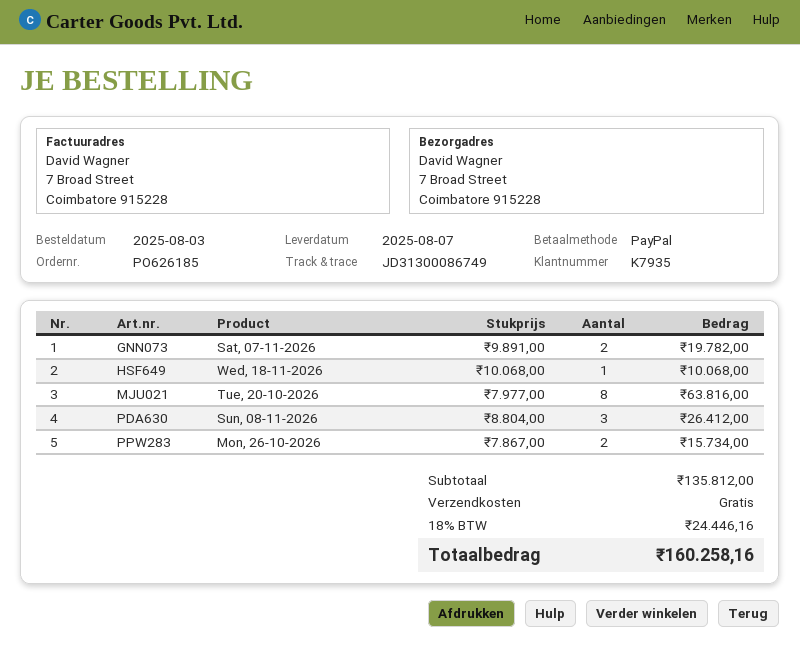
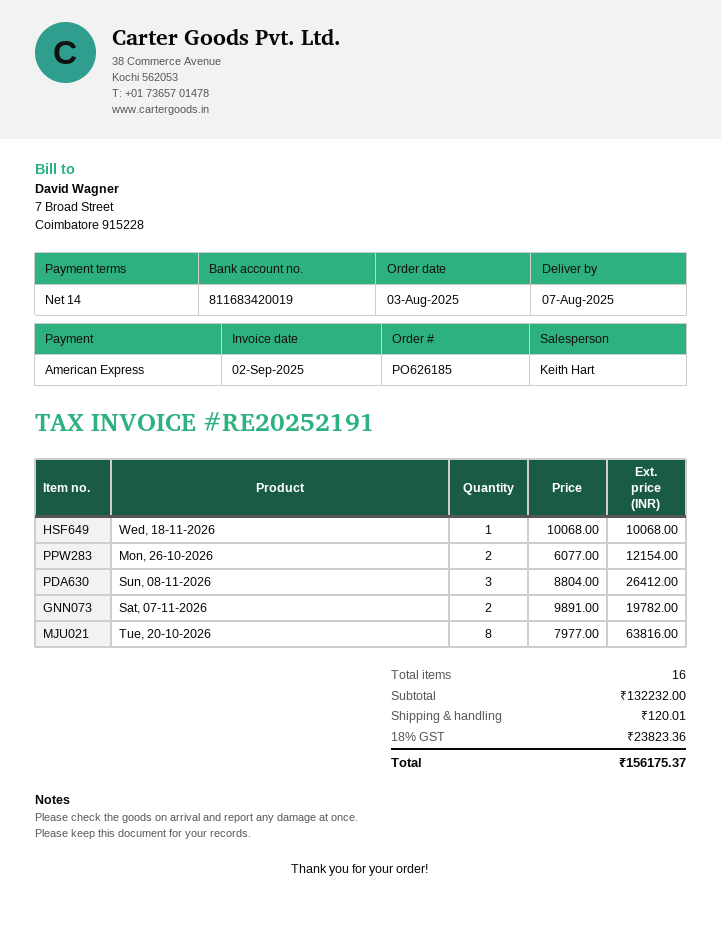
payment method: PayPal -> American Express
Mon, 26-10-2026: 2 x 7867.00 = 15734.00 -> 2 x 6077.00 = 12154.00
subtotal: 135812.00 -> 132232.00
shipping: 0.00 -> 120.01
tax: 18% = 24446.16 -> 18% = 23823.36
total: 160258.16 -> 156175.37

